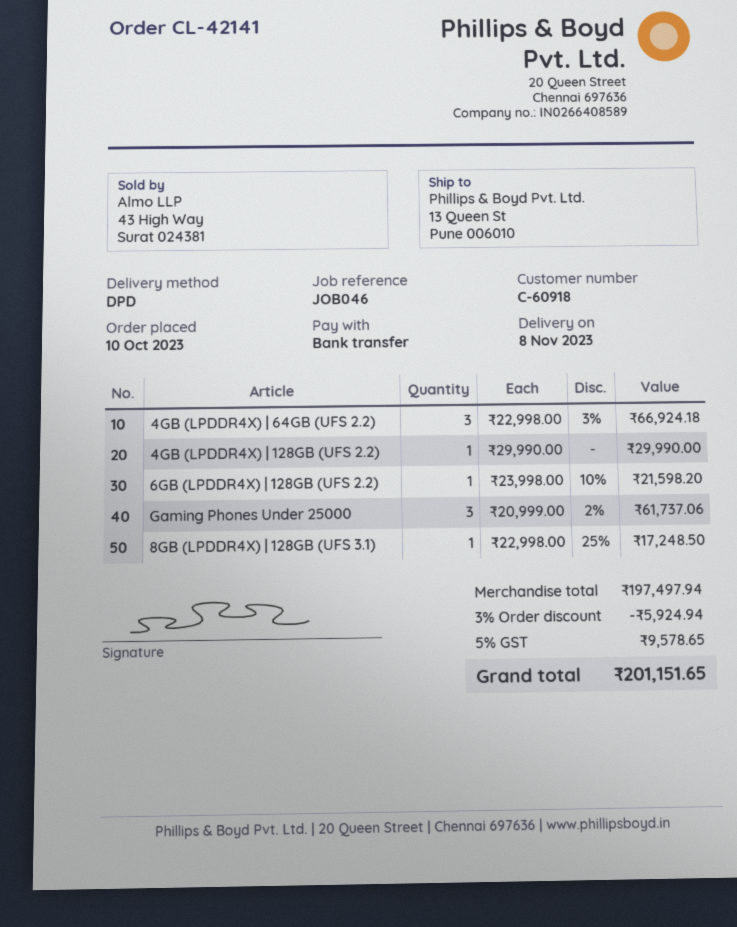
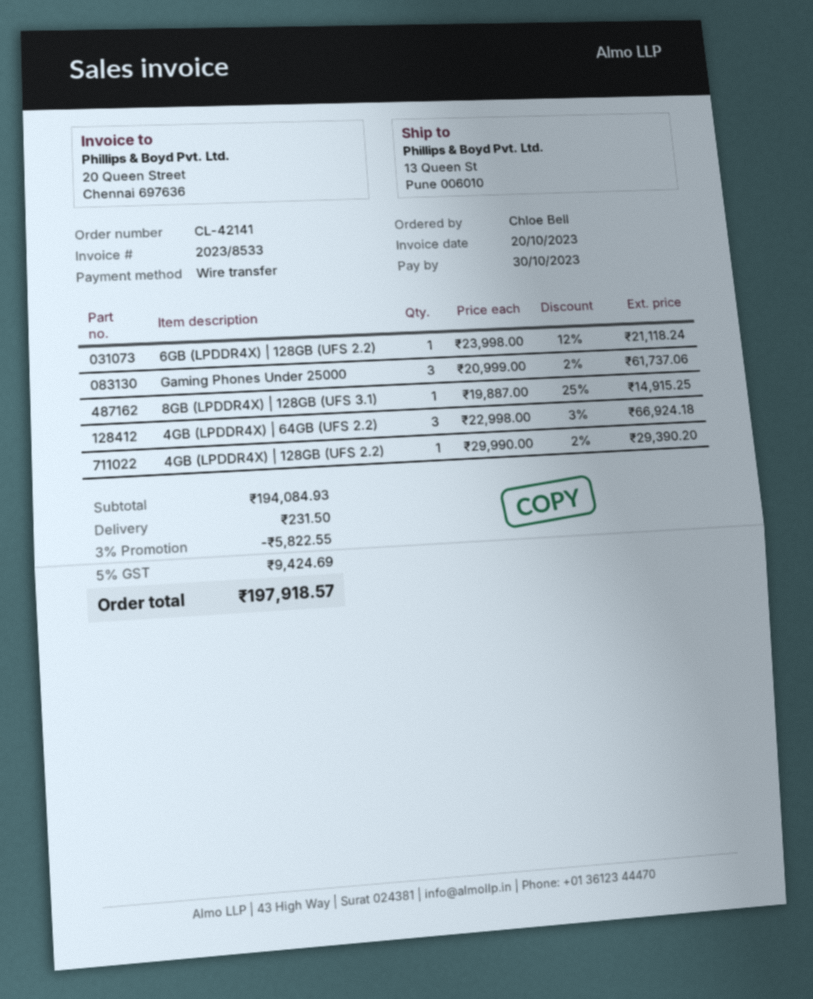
4GB (LPDDR4X) | 128GB (UFS 2.2): 1 x 29990.00 = 29990.00 -> 1 x 29990.00 - 2% = 29390.20
6GB (LPDDR4X) | 128GB (UFS 2.2): 1 x 23998.00 - 10% = 21598.20 -> 1 x 23998.00 - 12% = 21118.24
8GB (LPDDR4X) | 128GB (UFS 3.1): 1 x 22998.00 - 25% = 17248.50 -> 1 x 19887.00 - 25% = 14915.25
subtotal: 197497.94 -> 194084.93
discount: 3% = 5924.94 -> 3% = 5822.55
shipping: none -> 231.50
tax: 5% = 9578.65 -> 5% = 9424.69
total: 201151.65 -> 197918.57

